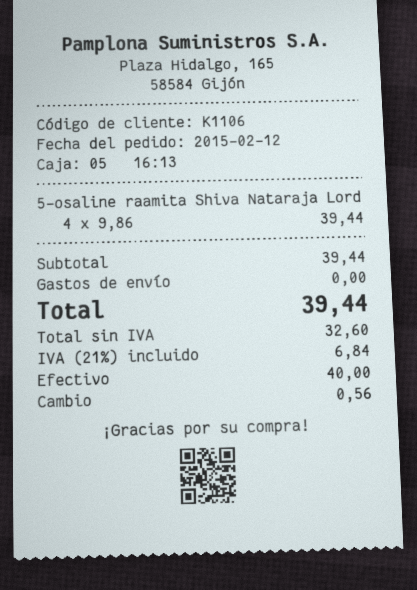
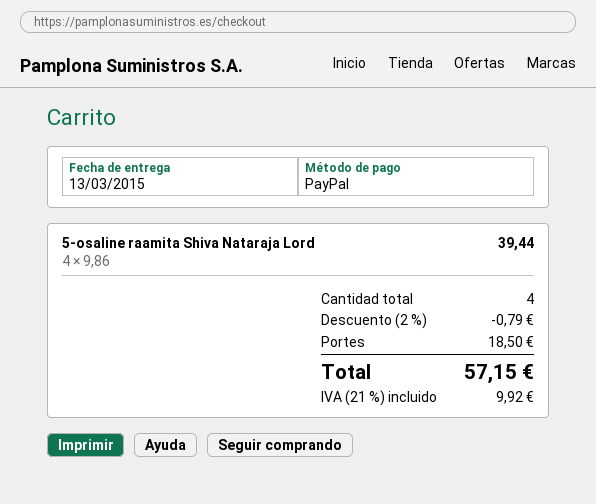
payment method: cash -> PayPal
discount: none -> 2% = 0.79
shipping: 0.00 -> 18.50
tax: 21% = 6.84 -> 21% = 9.92
total: 39.44 -> 57.15

